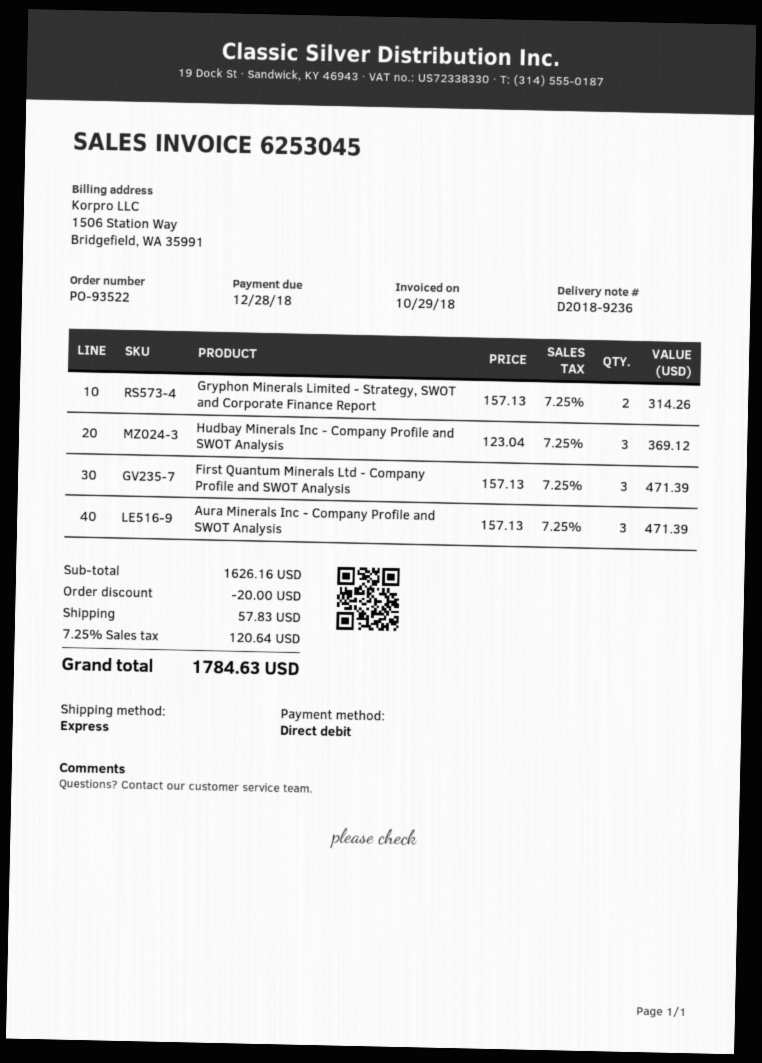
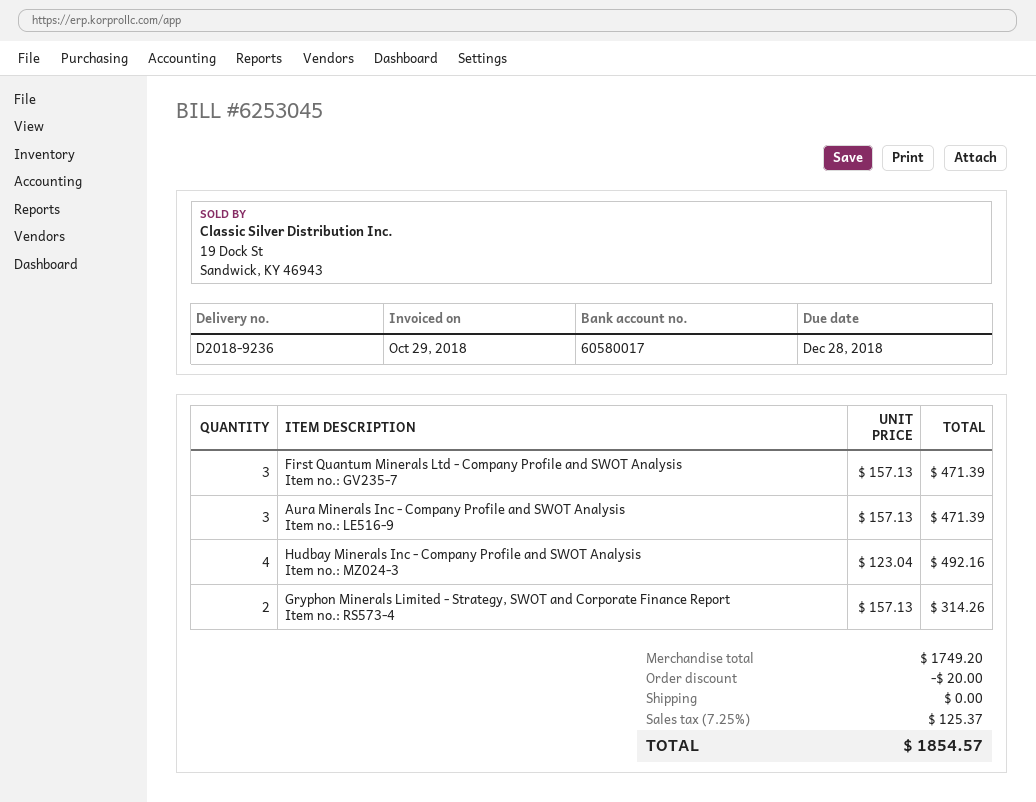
Hudbay Minerals Inc - Company Profile and SWOT Analysis: 3 x 123.04 = 369.12 -> 4 x 123.04 = 492.16
subtotal: 1626.16 -> 1749.20
shipping: 57.83 -> 0.00
tax: 7.25% = 120.64 -> 7.25% = 125.37
total: 1784.63 -> 1854.57

